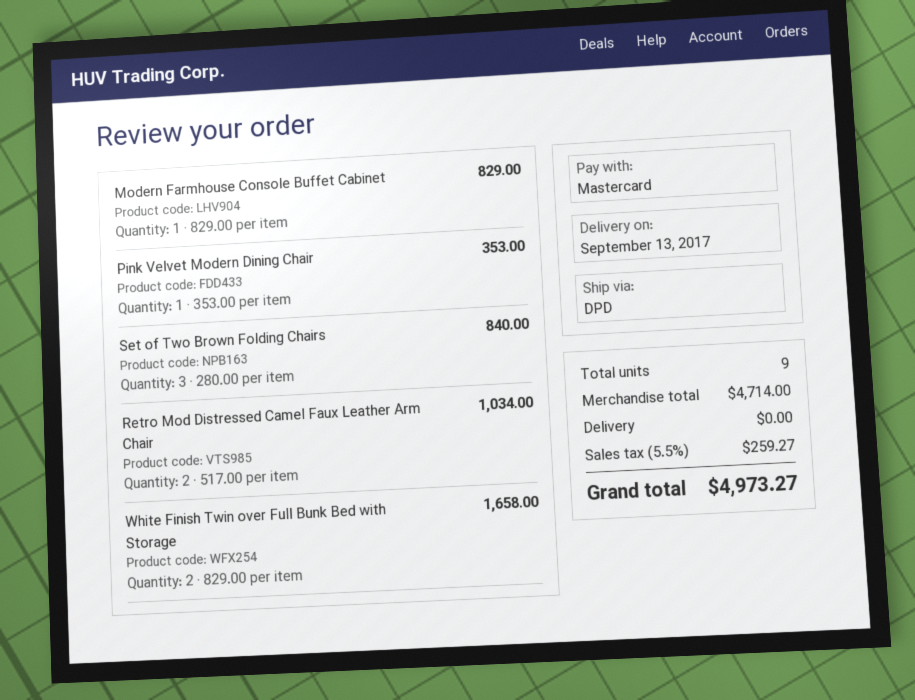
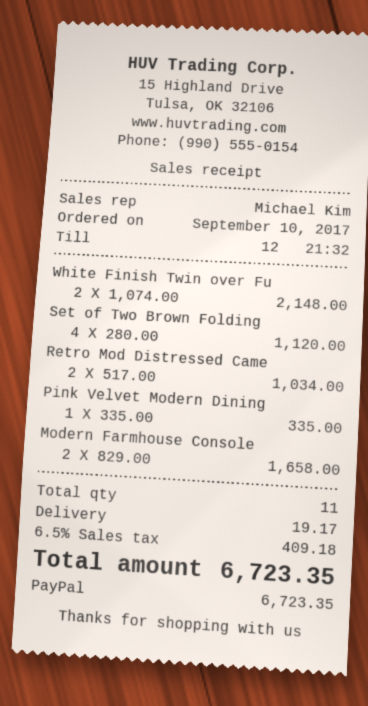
payment method: Mastercard -> PayPal
Modern Farmhouse Console Buffet Cabinet: 1 x 829.00 = 829.00 -> 2 x 829.00 = 1658.00
Pink Velvet Modern Dining Chair: 1 x 353.00 = 353.00 -> 1 x 335.00 = 335.00
Set of Two Brown Folding Chairs: 3 x 280.00 = 840.00 -> 4 x 280.00 = 1120.00
White Finish Twin over Full Bunk Bed with Storage: 2 x 829.00 = 1658.00 -> 2 x 1074.00 = 2148.00
total quantity: 9 -> 11
shipping: 0.00 -> 19.17
tax: 5.5% = 259.27 -> 6.5% = 409.18
total: 4973.27 -> 6723.35

